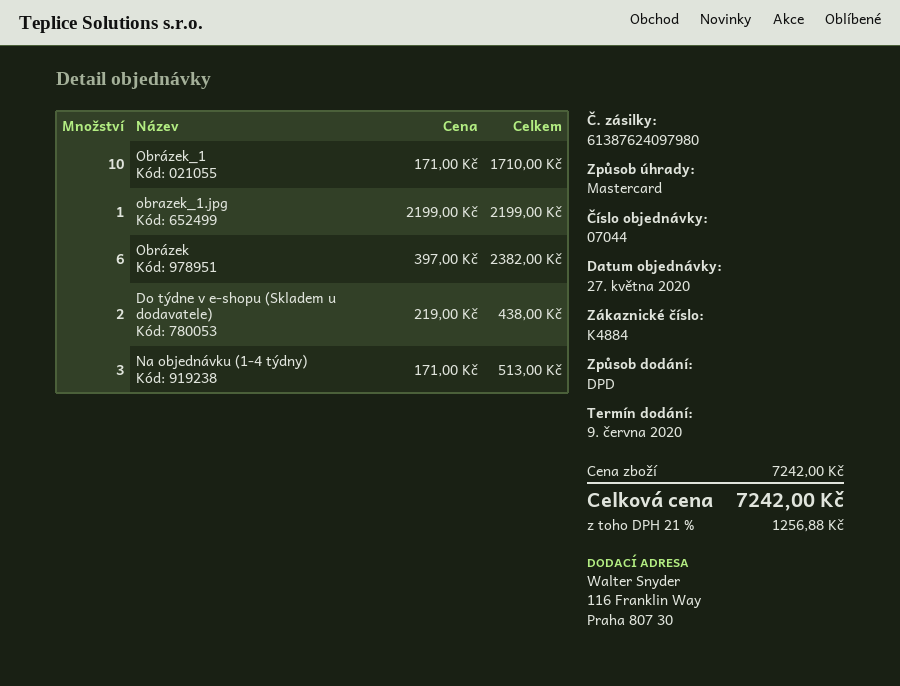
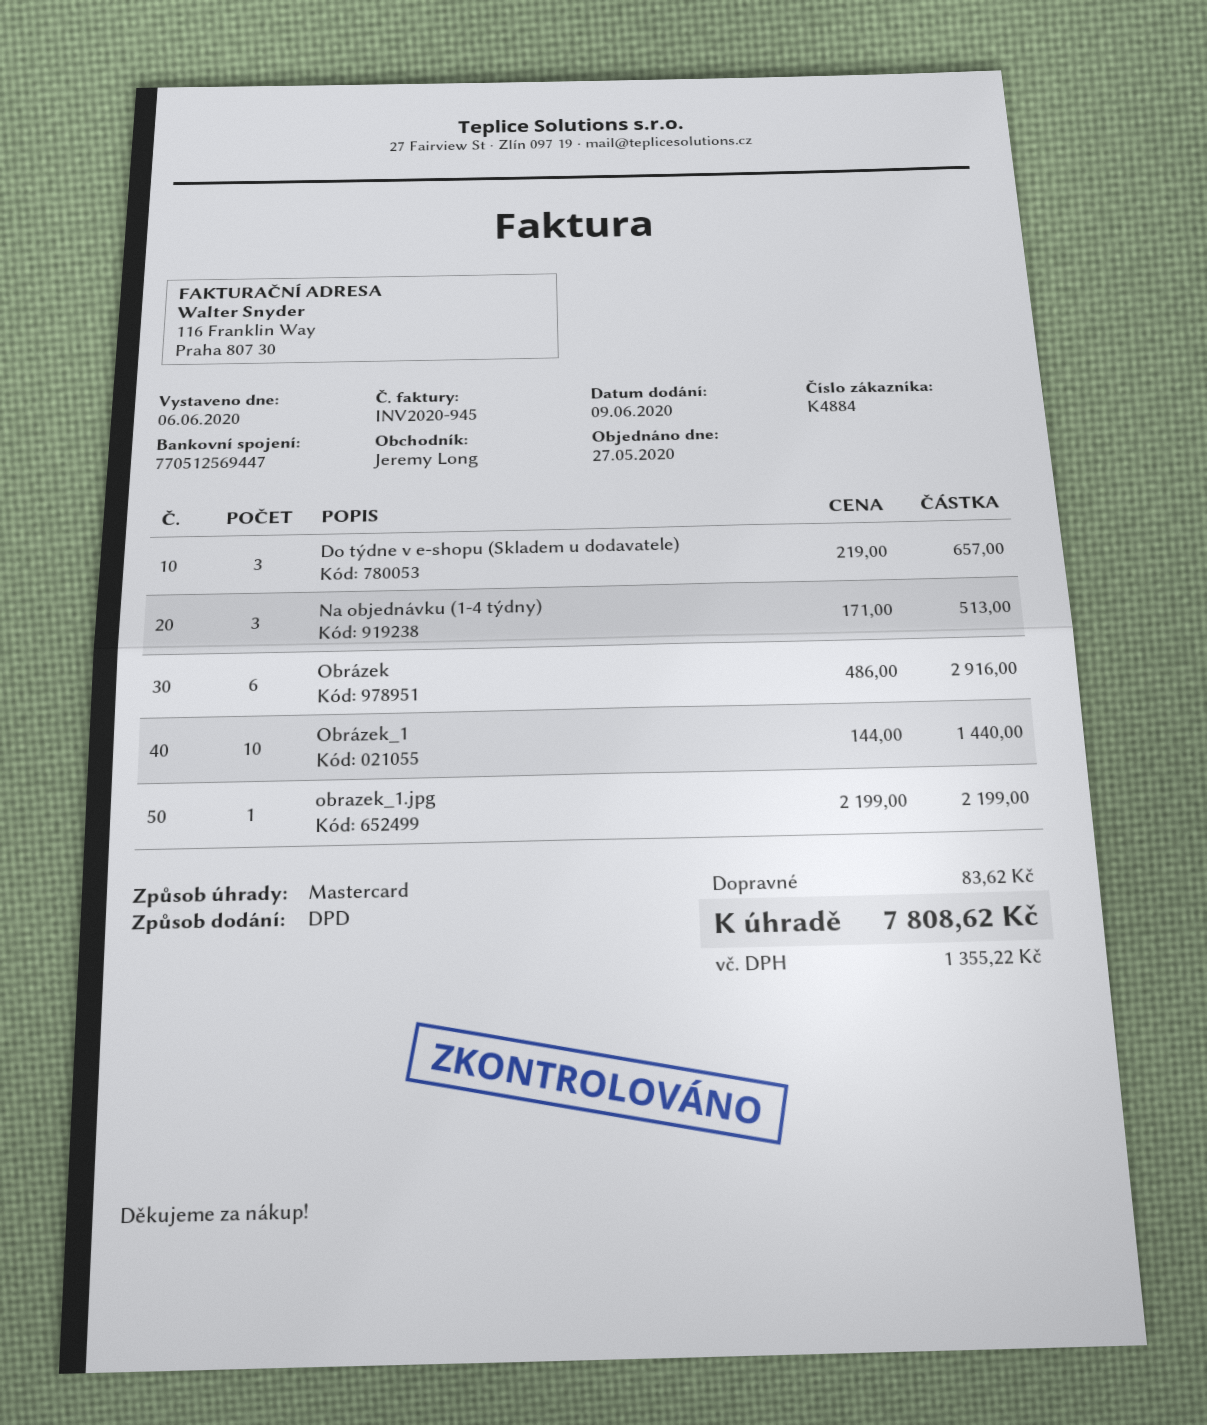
Obrázek_1: 10 x 171.00 = 1710.00 -> 10 x 144.00 = 1440.00
Obrázek: 6 x 397.00 = 2382.00 -> 6 x 486.00 = 2916.00
Do týdne v e-shopu (Skladem u dodavatele): 2 x 219.00 = 438.00 -> 3 x 219.00 = 657.00
shipping: none -> 83.62
tax: 1256.88 -> 1355.22
total: 7242.00 -> 7808.62

